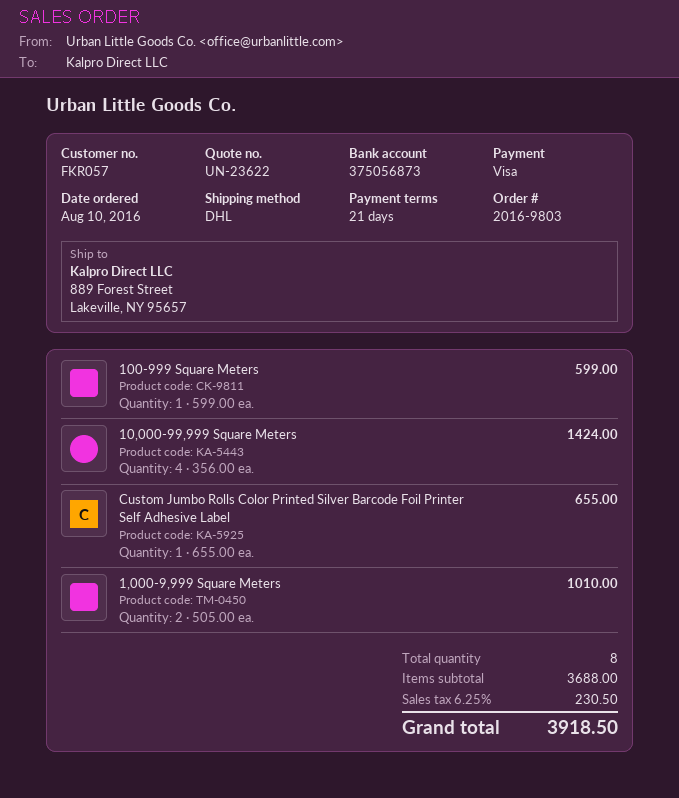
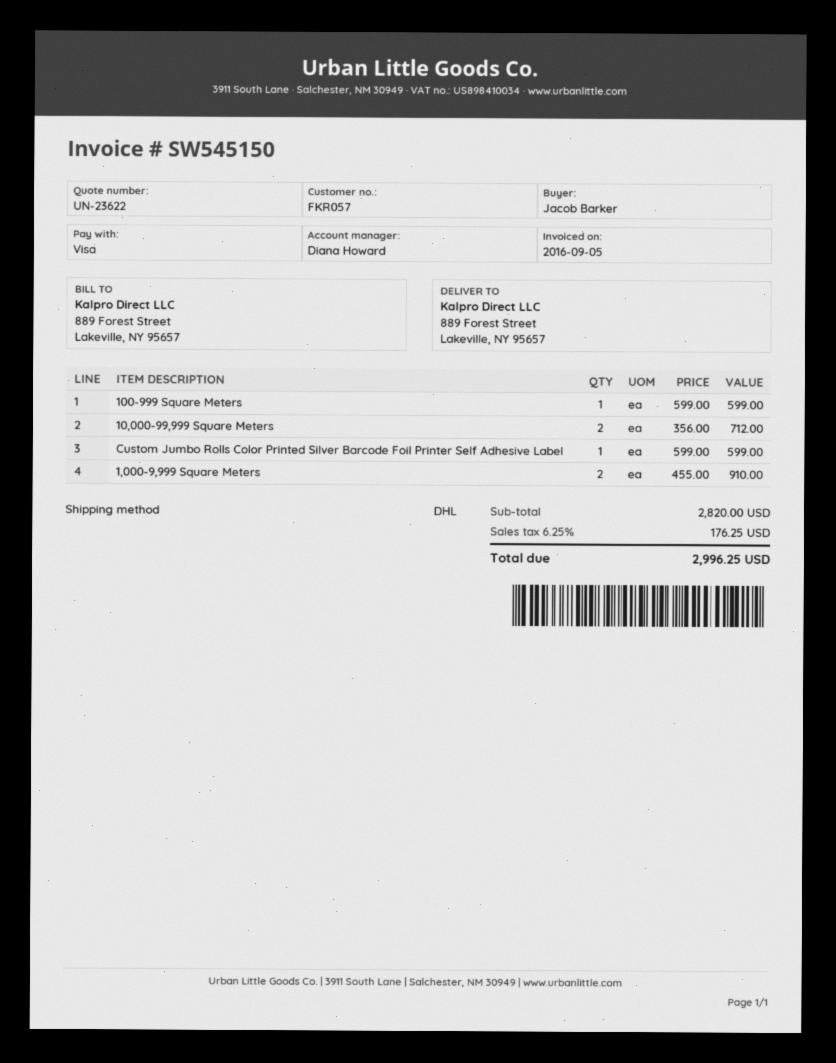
10,000-99,999 Square Meters: 4 x 356.00 = 1424.00 -> 2 x 356.00 = 712.00
Custom Jumbo Rolls Color Printed Silver Barcode Foil Printer Self Adhesive Label: 1 x 655.00 = 655.00 -> 1 x 599.00 = 599.00
1,000-9,999 Square Meters: 2 x 505.00 = 1010.00 -> 2 x 455.00 = 910.00
subtotal: 3688.00 -> 2820.00
tax: 6.25% = 230.50 -> 6.25% = 176.25
total: 3918.50 -> 2996.25

